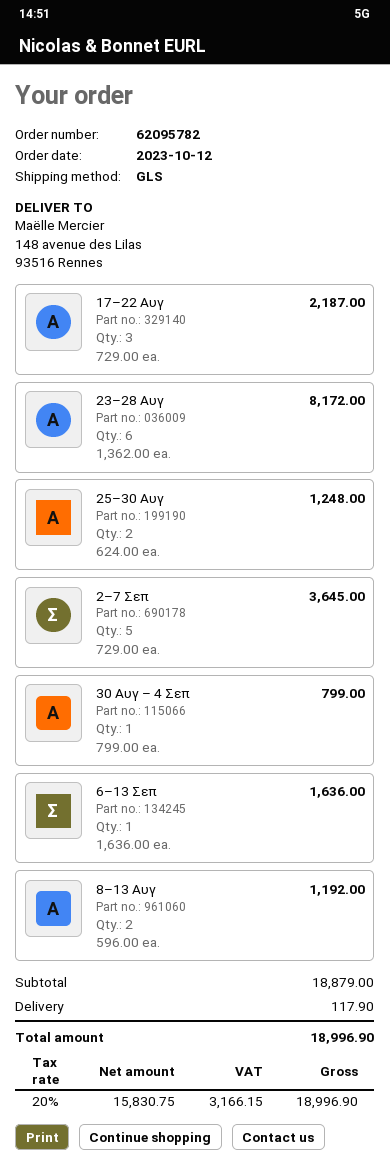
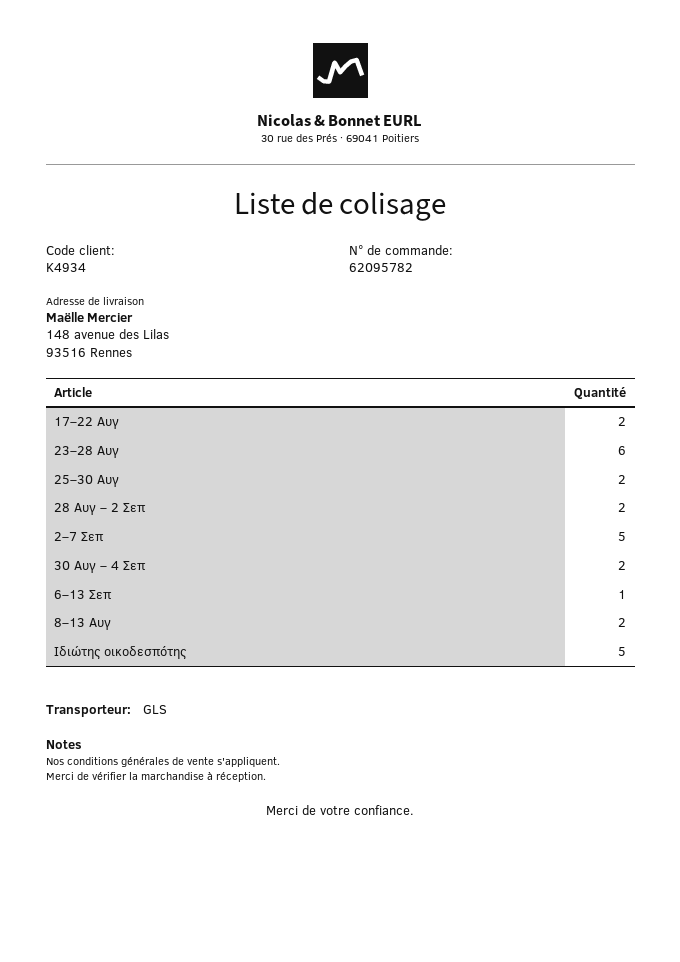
17–22 Αυγ: 3 -> 2
30 Αυγ – 4 Σεπ: 1 -> 2
28 Αυγ – 2 Σεπ: none -> 2
Ιδιώτης οικοδεσπότης: none -> 5

